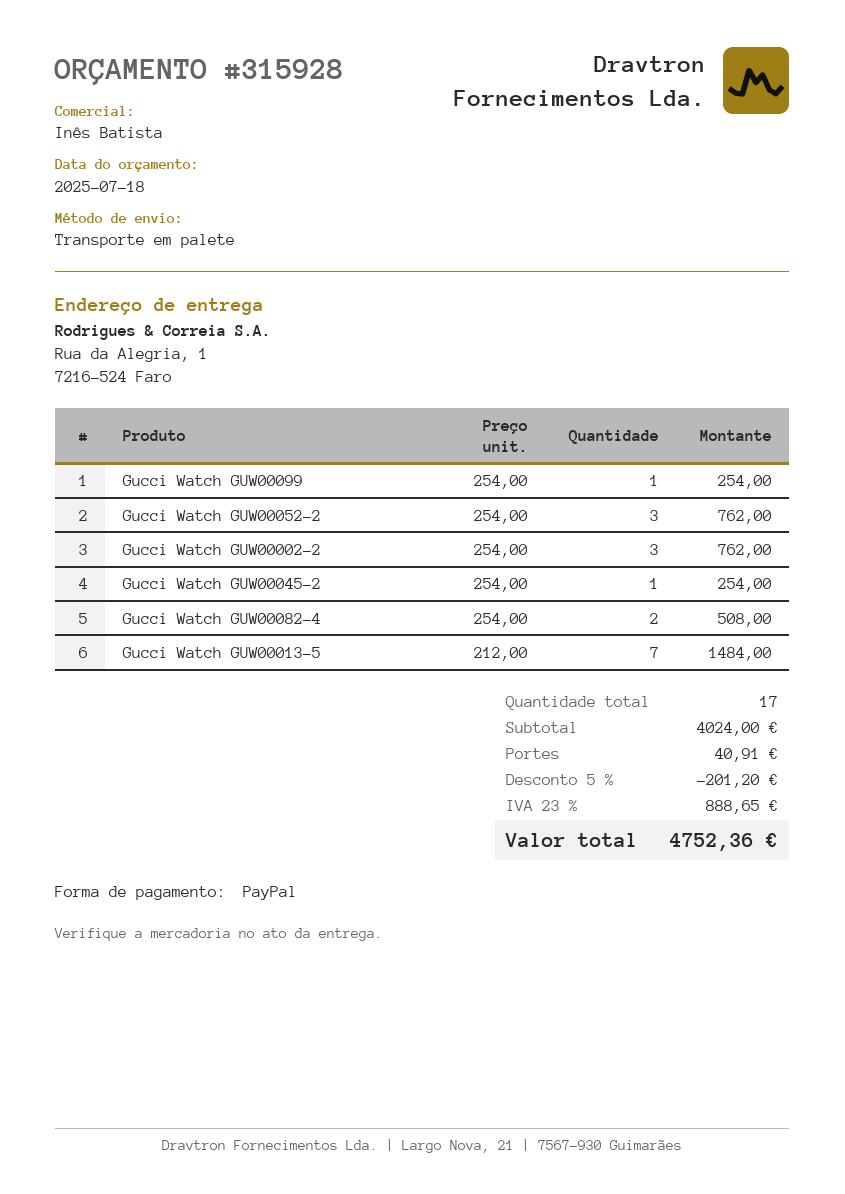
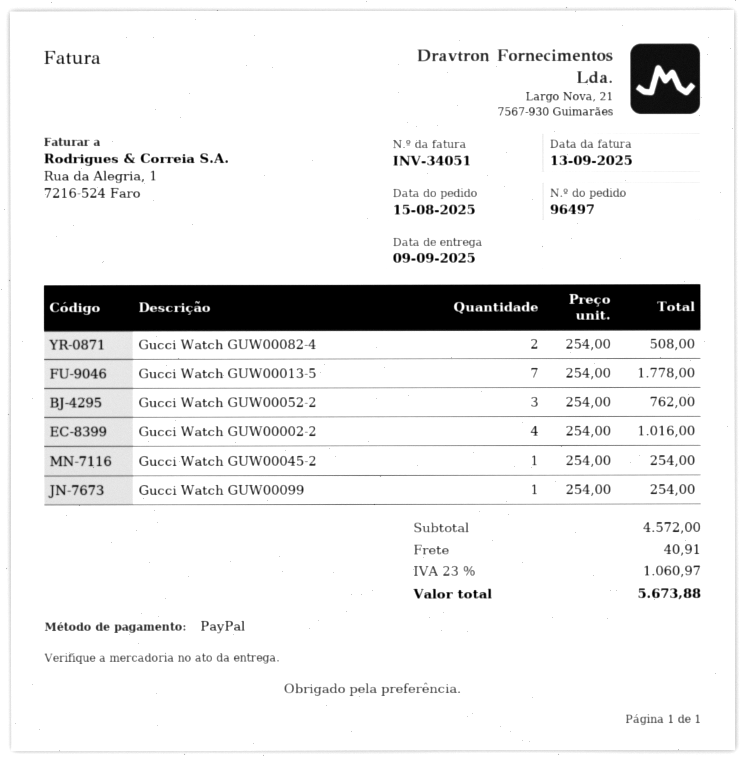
Gucci Watch GUW00002-2: 3 x 254.00 = 762.00 -> 4 x 254.00 = 1016.00
Gucci Watch GUW00013-5: 7 x 212.00 = 1484.00 -> 7 x 254.00 = 1778.00
subtotal: 4024.00 -> 4572.00
discount: 5% = 201.20 -> none
tax: 23% = 888.65 -> 23% = 1060.97
total: 4752.36 -> 5673.88

